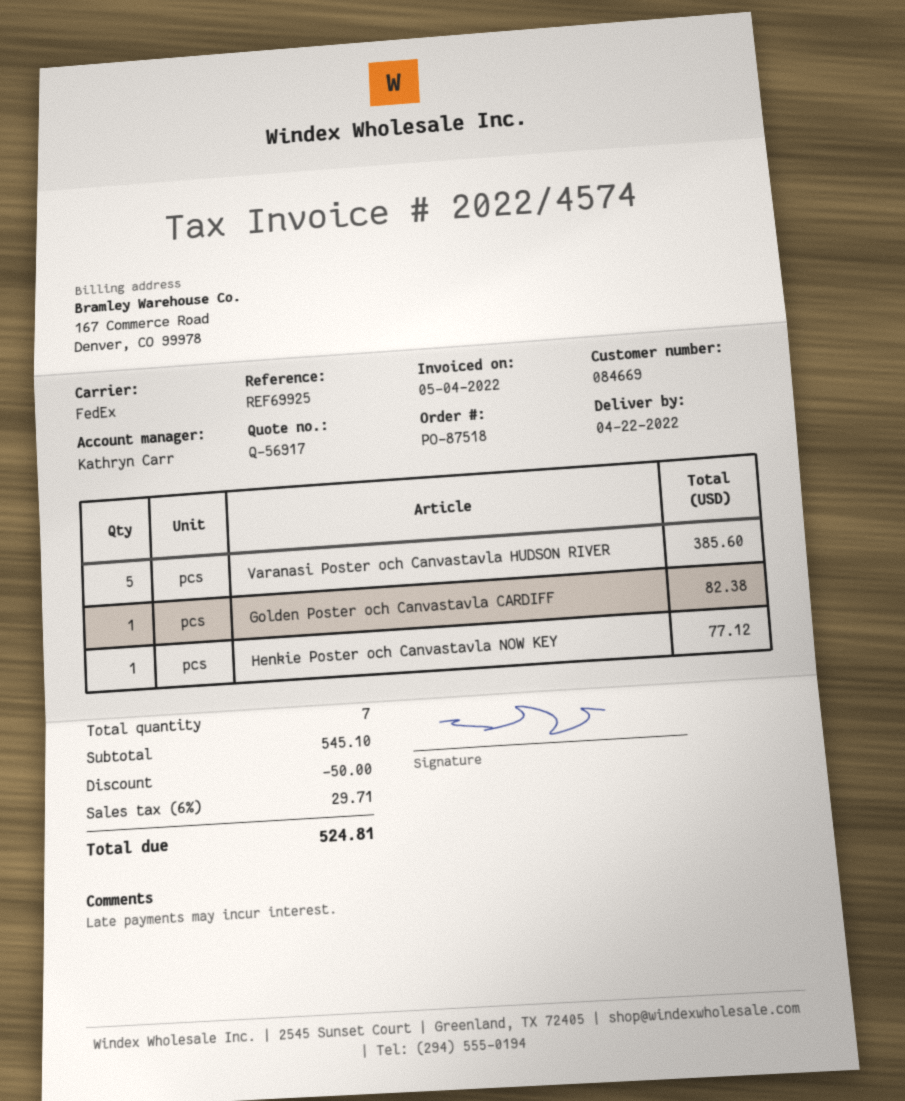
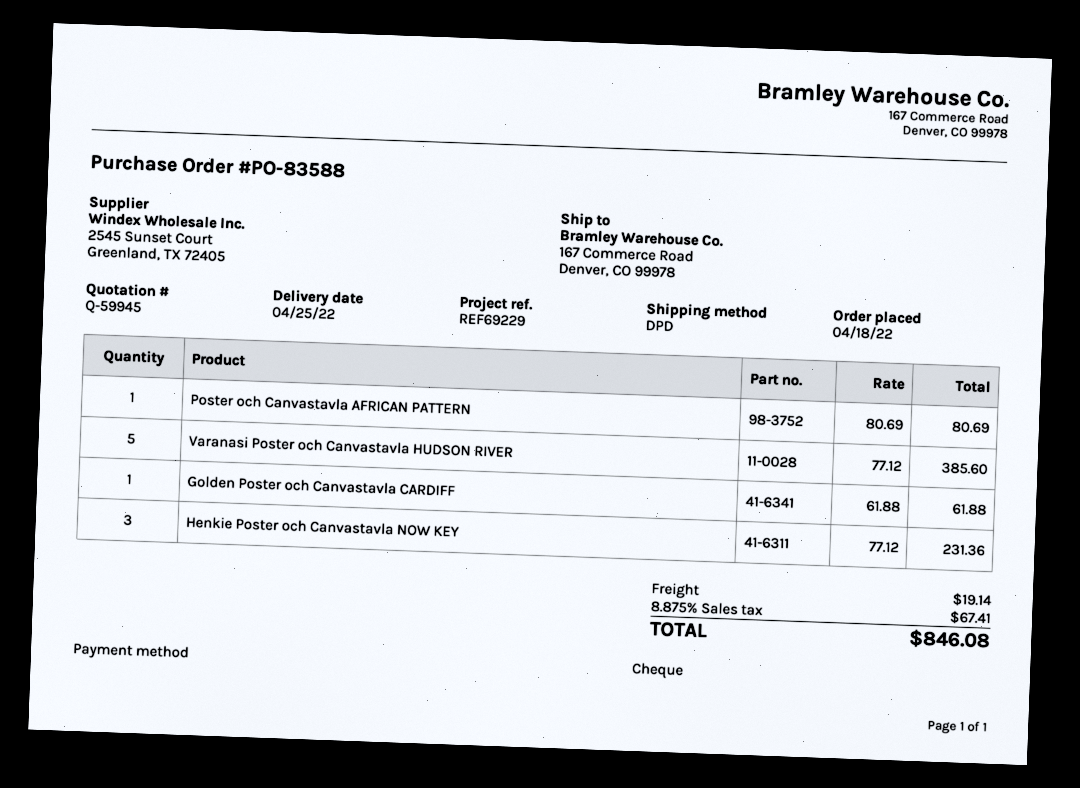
quote number: Q-56917 -> Q-59945
order number: PO-87518 -> PO-83588
delivery date: 2022-04-22 -> 2022-04-25
reference: REF69925 -> REF69229
shipping method: FedEx -> DPD
Golden Poster och Canvastavla CARDIFF: 1 for 82.38 -> 1 for 61.88
Henkie Poster och Canvastavla NOW KEY: 1 for 77.12 -> 3 for 231.36
Poster och Canvastavla AFRICAN PATTERN: none -> 1 for 80.69
discount: 50.00 -> none
shipping: none -> 19.14
tax: 6% = 29.71 -> 8.875% = 67.41
total: 524.81 -> 846.08

